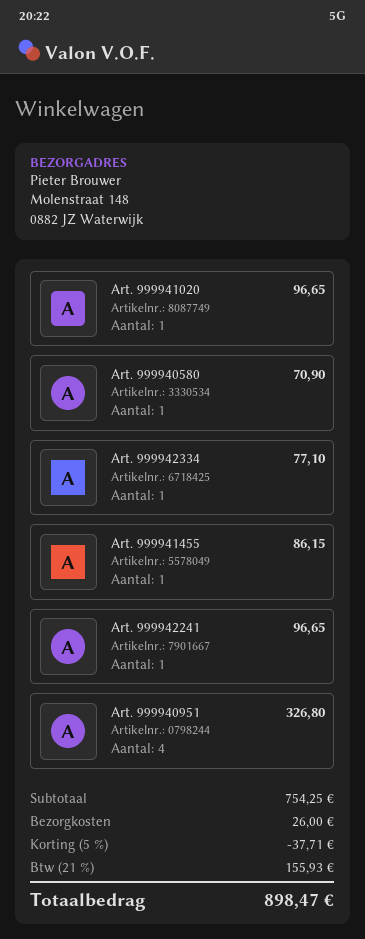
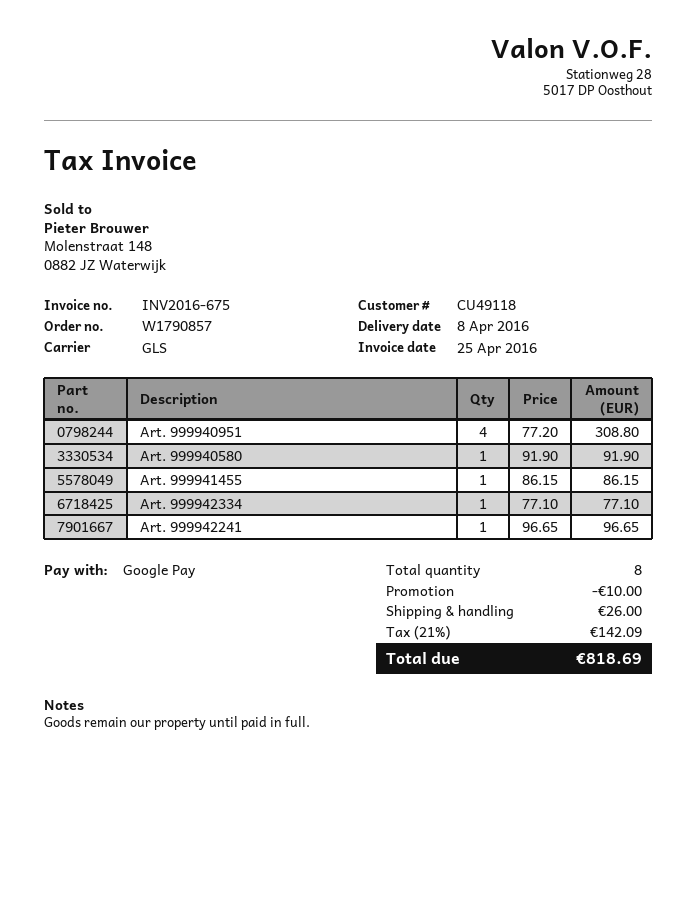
Art. 999941020: 1 for 96.65 -> none
Art. 999940580: 1 for 70.90 -> 1 for 91.90
Art. 999940951: 4 for 326.80 -> 4 for 308.80
discount: 37.71 -> 10.00
tax: 21% = 155.93 -> 21% = 142.09
total: 898.47 -> 818.69

